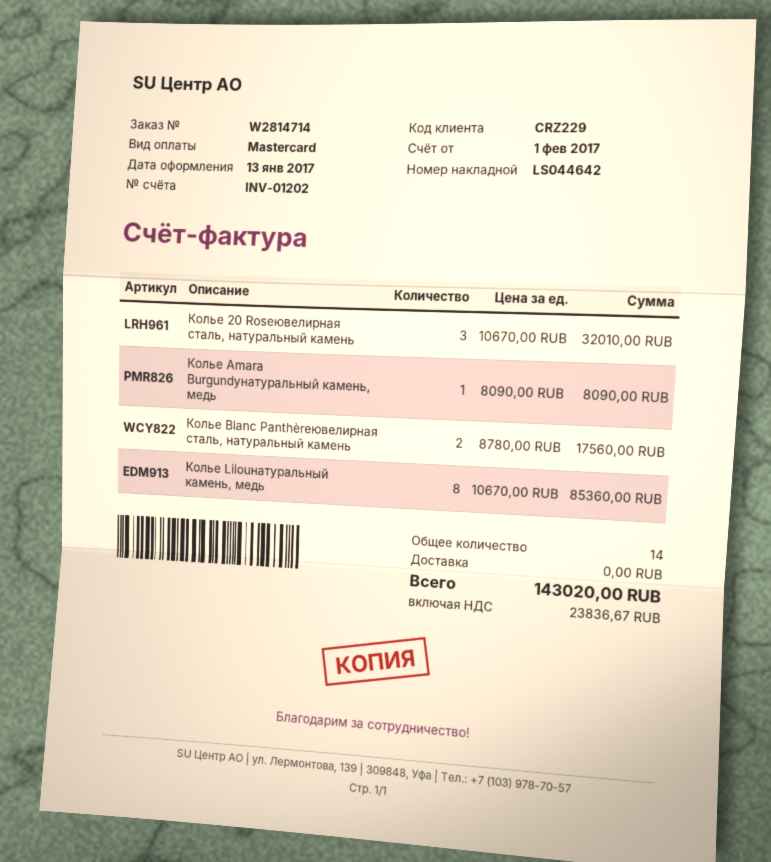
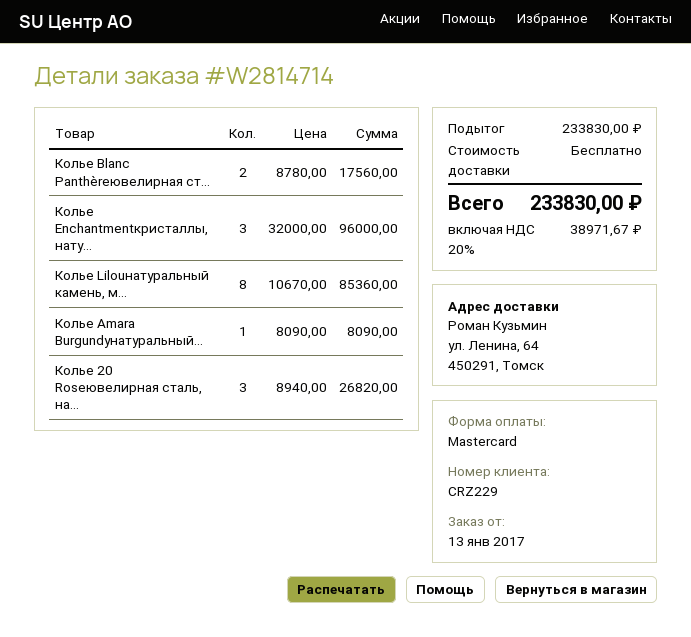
Колье 20 Roseювелирная сталь, натуральный камень: 3 x 10670.00 = 32010.00 -> 3 x 8940.00 = 26820.00
Колье Enchantmentкристаллы, нату...: none -> 3 x 32000.00 = 96000.00
tax: 23836.67 -> 38971.67
total: 143020.00 -> 233830.00

